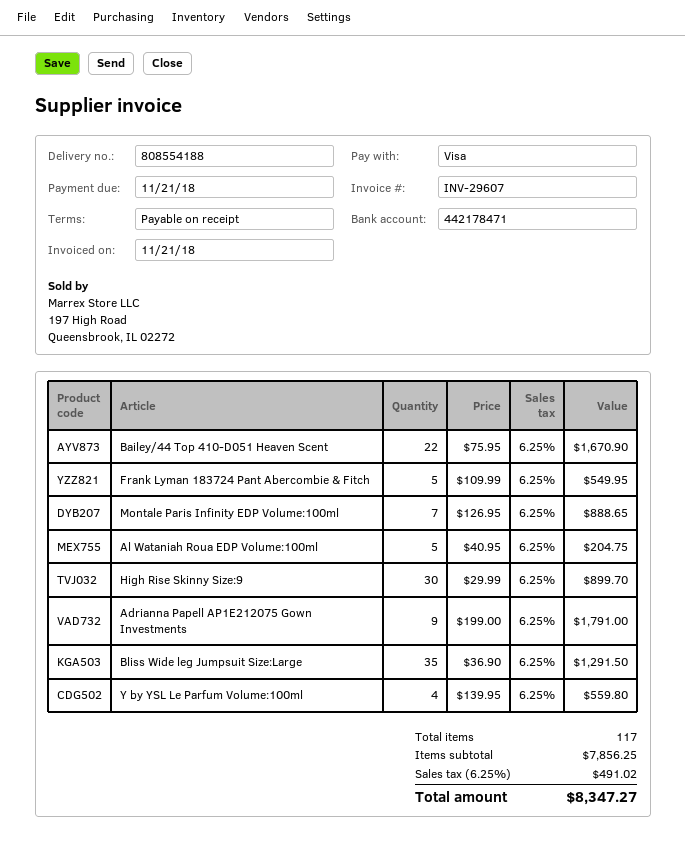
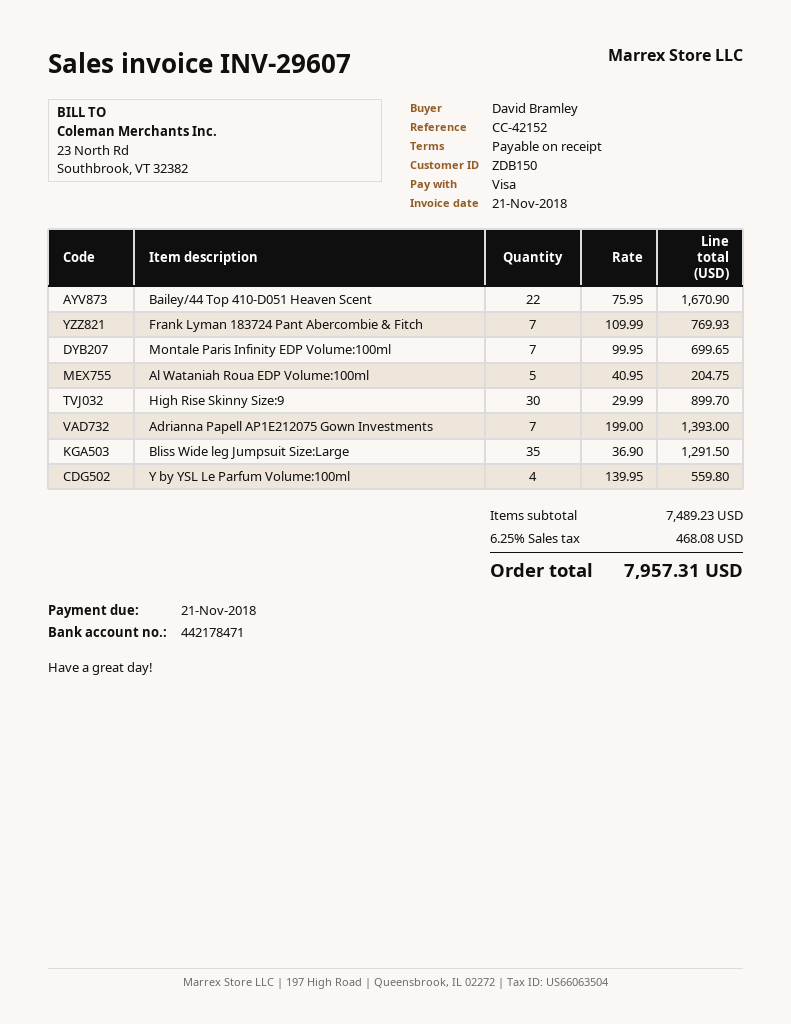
Frank Lyman 183724 Pant Abercombie & Fitch: 5 x 109.99 = 549.95 -> 7 x 109.99 = 769.93
Montale Paris Infinity EDP Volume:100ml: 7 x 126.95 = 888.65 -> 7 x 99.95 = 699.65
Adrianna Papell AP1E212075 Gown Investments: 9 x 199.00 = 1791.00 -> 7 x 199.00 = 1393.00
subtotal: 7856.25 -> 7489.23
tax: 6.25% = 491.02 -> 6.25% = 468.08
total: 8347.27 -> 7957.31

